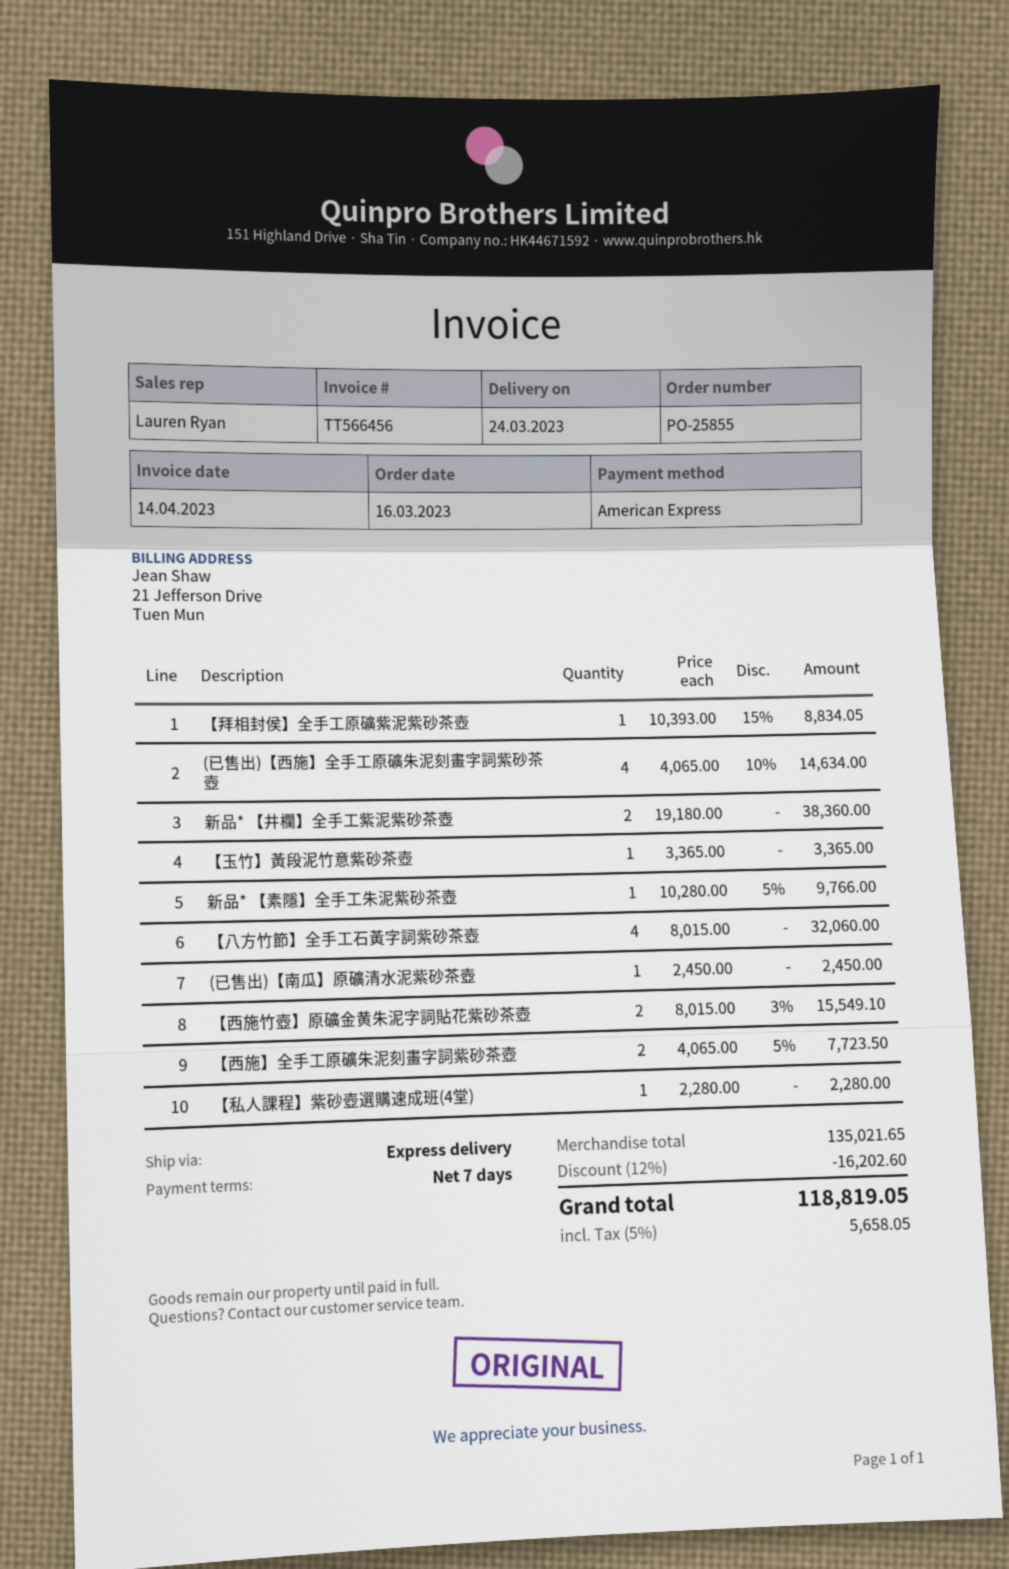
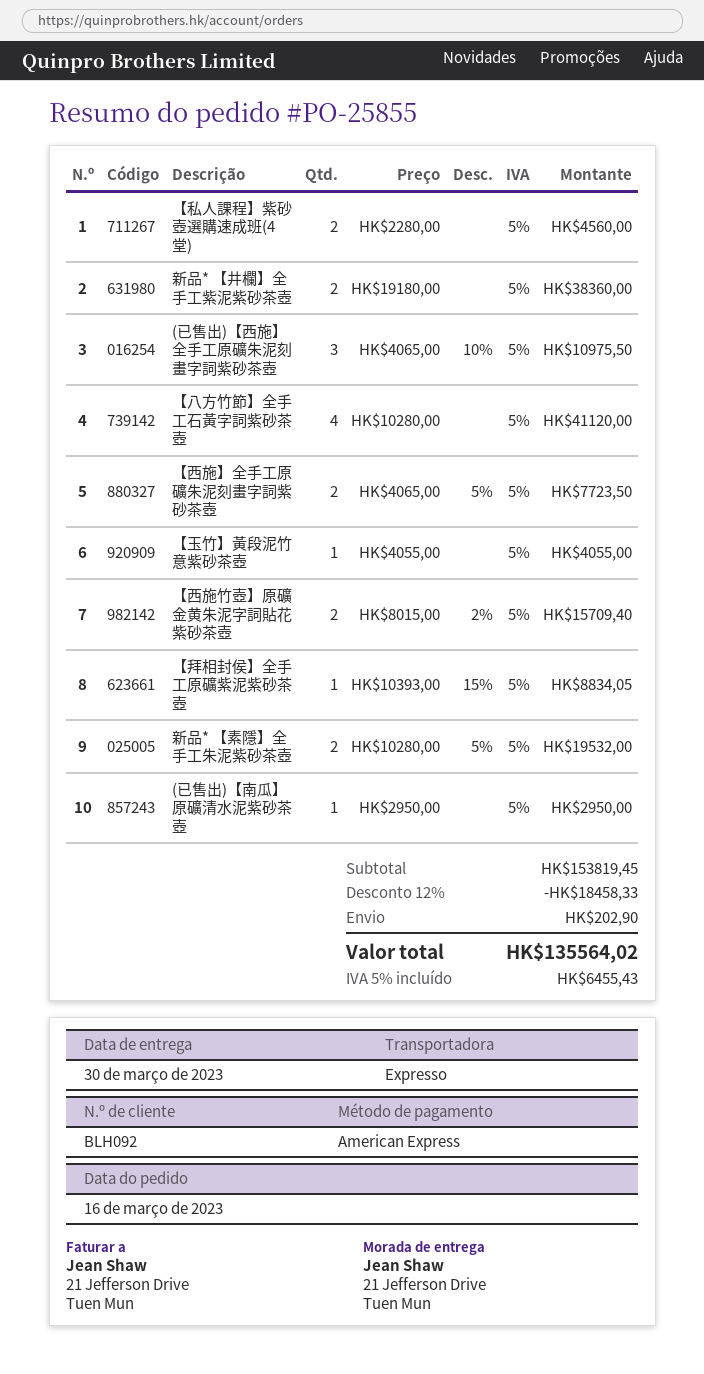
delivery date: 2023-03-24 -> 2023-03-30
(已售出)【西施】全手工原礦朱泥刻畫字詞紫砂茶壺: 4 x 4065.00 - 10% = 14634.00 -> 3 x 4065.00 - 10% = 10975.50
【玉竹】黃段泥竹意紫砂茶壺: 1 x 3365.00 = 3365.00 -> 1 x 4055.00 = 4055.00
新品* 【素隱】全手工朱泥紫砂茶壺: 1 x 10280.00 - 5% = 9766.00 -> 2 x 10280.00 - 5% = 19532.00
【八方竹節】全手工石黃字詞紫砂茶壺: 4 x 8015.00 = 32060.00 -> 4 x 10280.00 = 41120.00
(已售出)【南瓜】原礦清水泥紫砂茶壺: 1 x 2450.00 = 2450.00 -> 1 x 2950.00 = 2950.00
【西施竹壺】原礦金黄朱泥字詞貼花紫砂茶壺: 2 x 8015.00 - 3% = 15549.10 -> 2 x 8015.00 - 2% = 15709.40
【私人課程】紫砂壺選購速成班(4堂): 1 x 2280.00 = 2280.00 -> 2 x 2280.00 = 4560.00
subtotal: 135021.65 -> 153819.45
discount: 12% = 16202.60 -> 12% = 18458.33
shipping: none -> 202.90
tax: 5% = 5658.05 -> 5% = 6455.43
total: 118819.05 -> 135564.02

